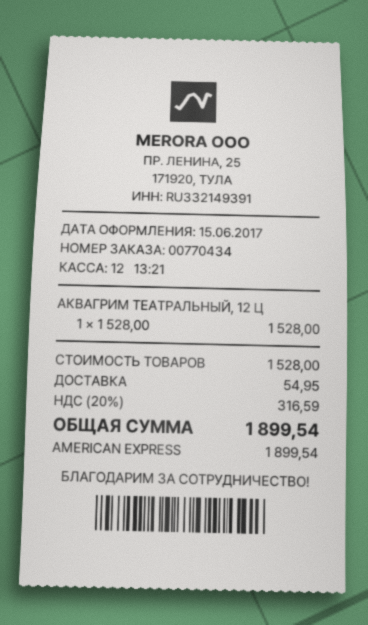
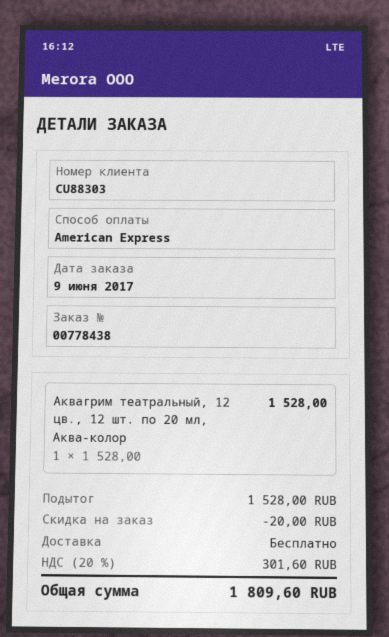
order number: 00770434 -> 00778438
order date: 2017-06-15 -> 2017-06-09
discount: none -> 20.00
shipping: 54.95 -> 0.00
tax: 20% = 316.59 -> 20% = 301.60
total: 1899.54 -> 1809.60

